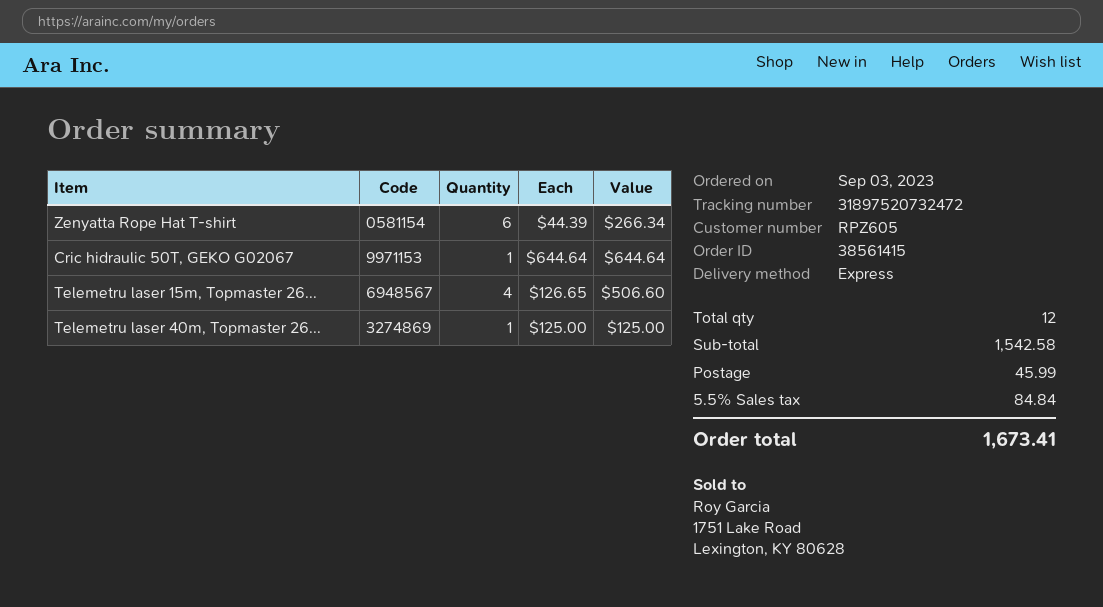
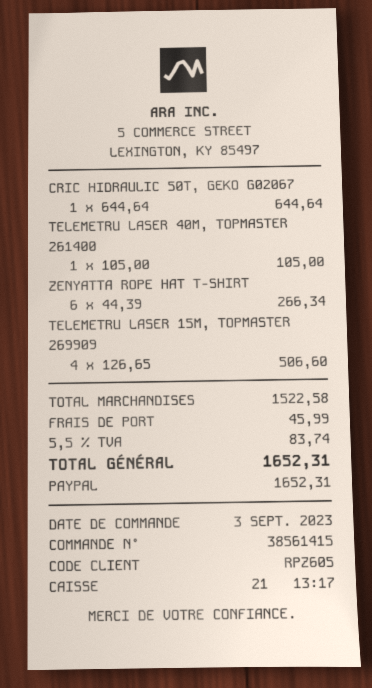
Telemetru laser 40m, Topmaster 26...: 1 x 125.00 = 125.00 -> 1 x 105.00 = 105.00
subtotal: 1542.58 -> 1522.58
tax: 5.5% = 84.84 -> 5.5% = 83.74
total: 1673.41 -> 1652.31

